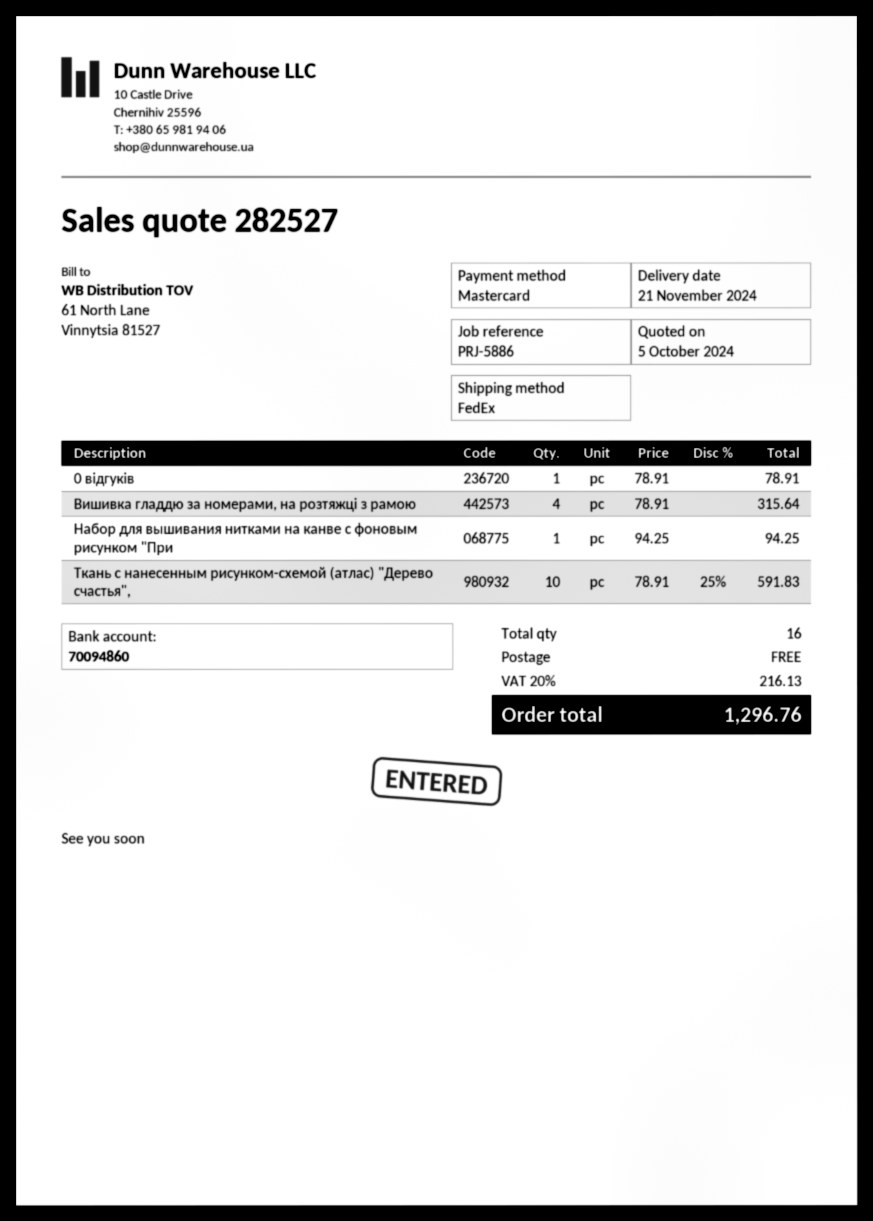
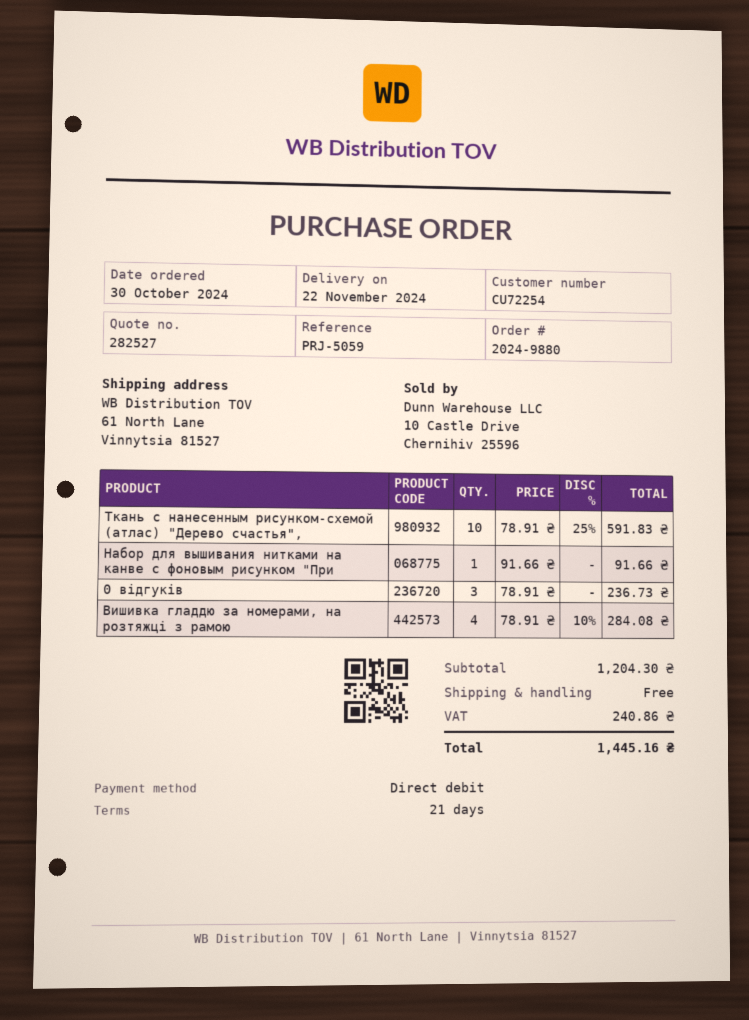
delivery date: 2024-11-21 -> 2024-11-22
reference: PRJ-5886 -> PRJ-5059
payment method: Mastercard -> direct debit
0 відгуків: 1 x 78.91 = 78.91 -> 3 x 78.91 = 236.73
Вишивка гладдю за номерами, на розтяжці з рамою: 4 x 78.91 = 315.64 -> 4 x 78.91 - 10% = 284.08
Набор для вышивания нитками на канве с фоновым рисунком "При: 1 x 94.25 = 94.25 -> 1 x 91.66 = 91.66
tax: 216.13 -> 240.86
total: 1296.76 -> 1445.16

